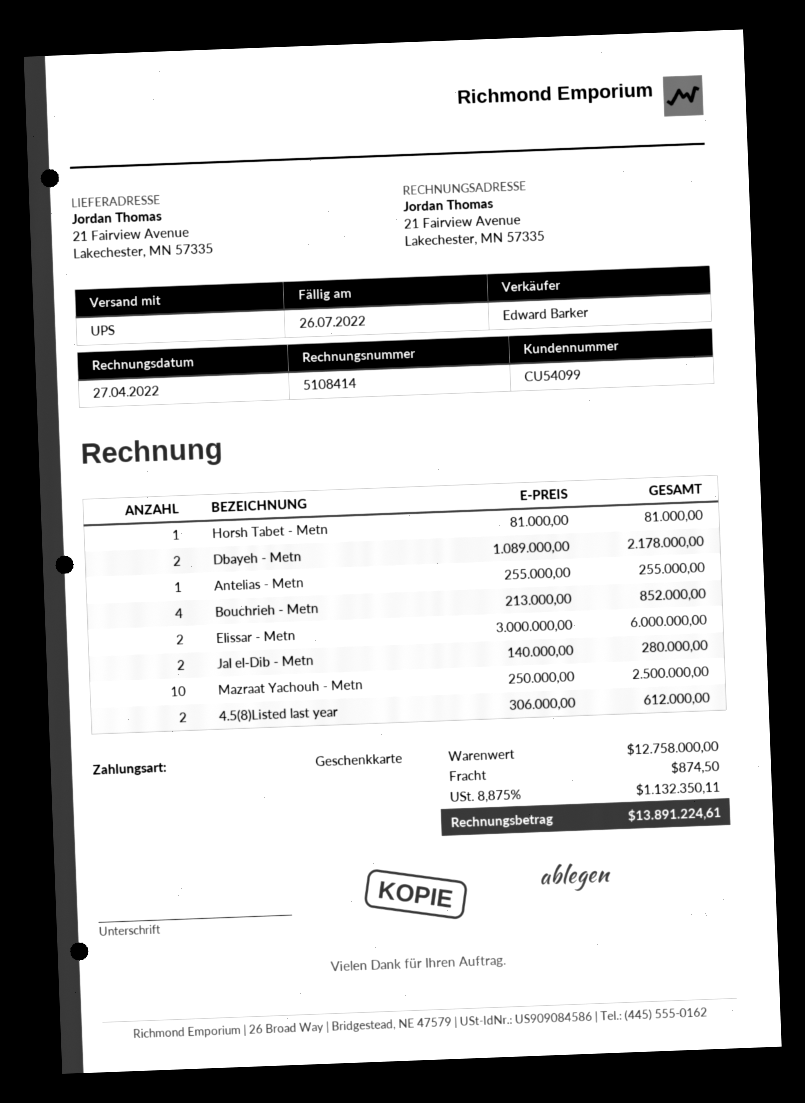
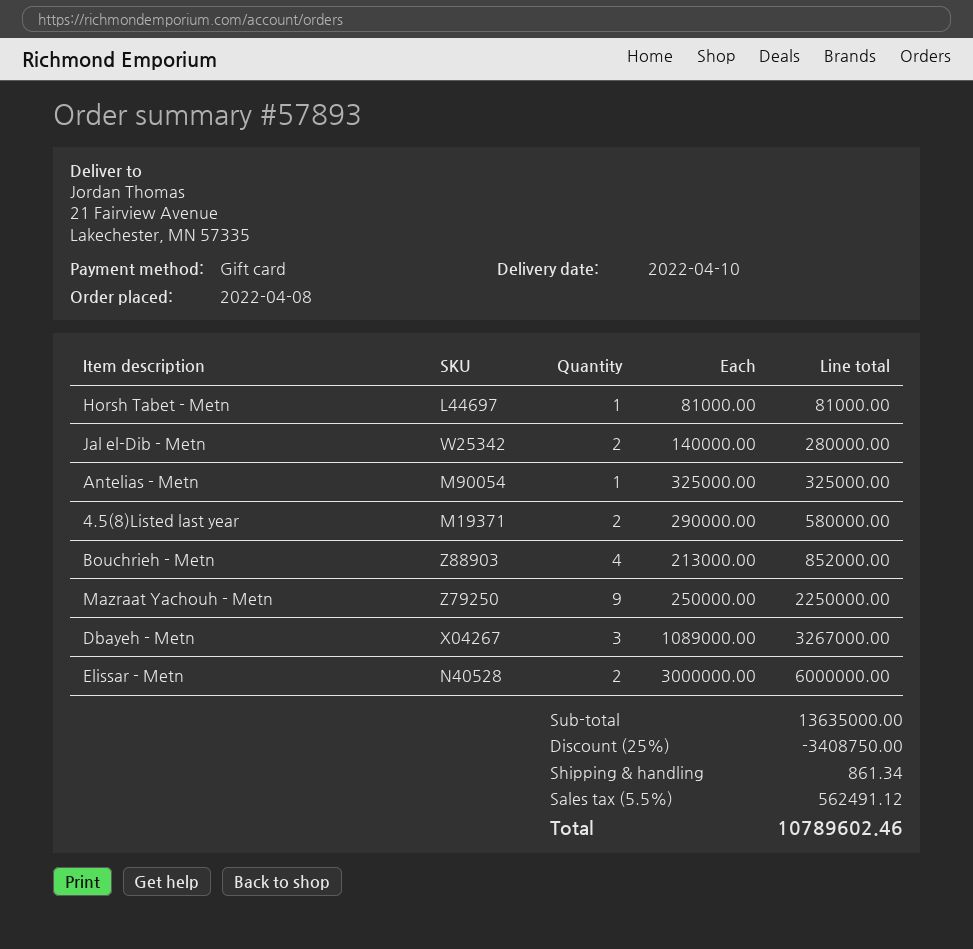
Dbayeh - Metn: 2 x 1089000.00 = 2178000.00 -> 3 x 1089000.00 = 3267000.00
Antelias - Metn: 1 x 255000.00 = 255000.00 -> 1 x 325000.00 = 325000.00
Mazraat Yachouh - Metn: 10 x 250000.00 = 2500000.00 -> 9 x 250000.00 = 2250000.00
4.5(8)Listed last year: 2 x 306000.00 = 612000.00 -> 2 x 290000.00 = 580000.00
subtotal: 12758000.00 -> 13635000.00
discount: none -> 25% = 3408750.00
shipping: 874.50 -> 861.34
tax: 8.875% = 1132350.11 -> 5.5% = 562491.12
total: 13891224.61 -> 10789602.46

